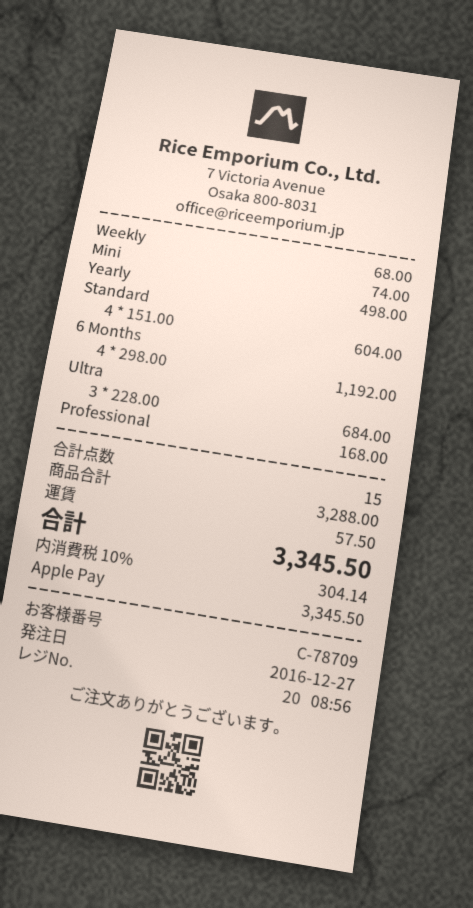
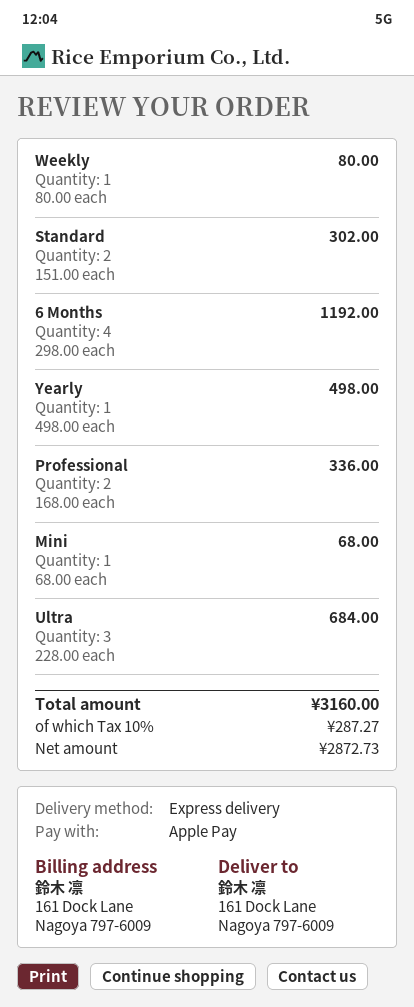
Weekly: 1 x 68.00 = 68.00 -> 1 x 80.00 = 80.00
Mini: 1 x 74.00 = 74.00 -> 1 x 68.00 = 68.00
Standard: 4 x 151.00 = 604.00 -> 2 x 151.00 = 302.00
Professional: 1 x 168.00 = 168.00 -> 2 x 168.00 = 336.00
shipping: 57.50 -> none
tax: 10% = 304.14 -> 10% = 287.27
total: 3345.50 -> 3160.00

